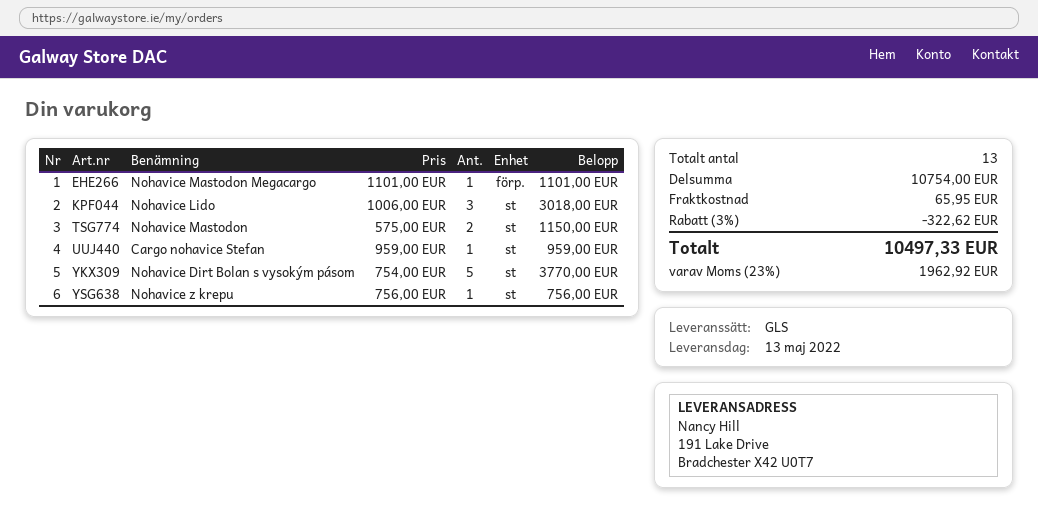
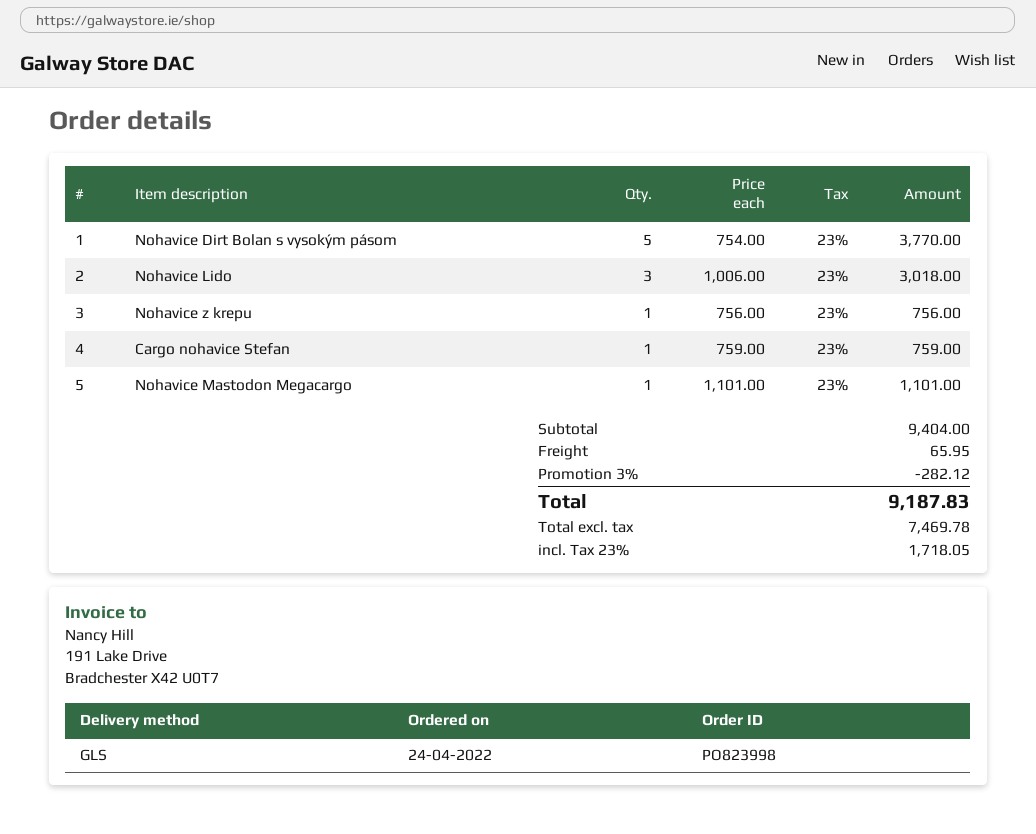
Nohavice Mastodon: 2 x 575.00 = 1150.00 -> none
Cargo nohavice Stefan: 1 x 959.00 = 959.00 -> 1 x 759.00 = 759.00
subtotal: 10754.00 -> 9404.00
discount: 3% = 322.62 -> 3% = 282.12
tax: 23% = 1962.92 -> 23% = 1718.05
total: 10497.33 -> 9187.83

